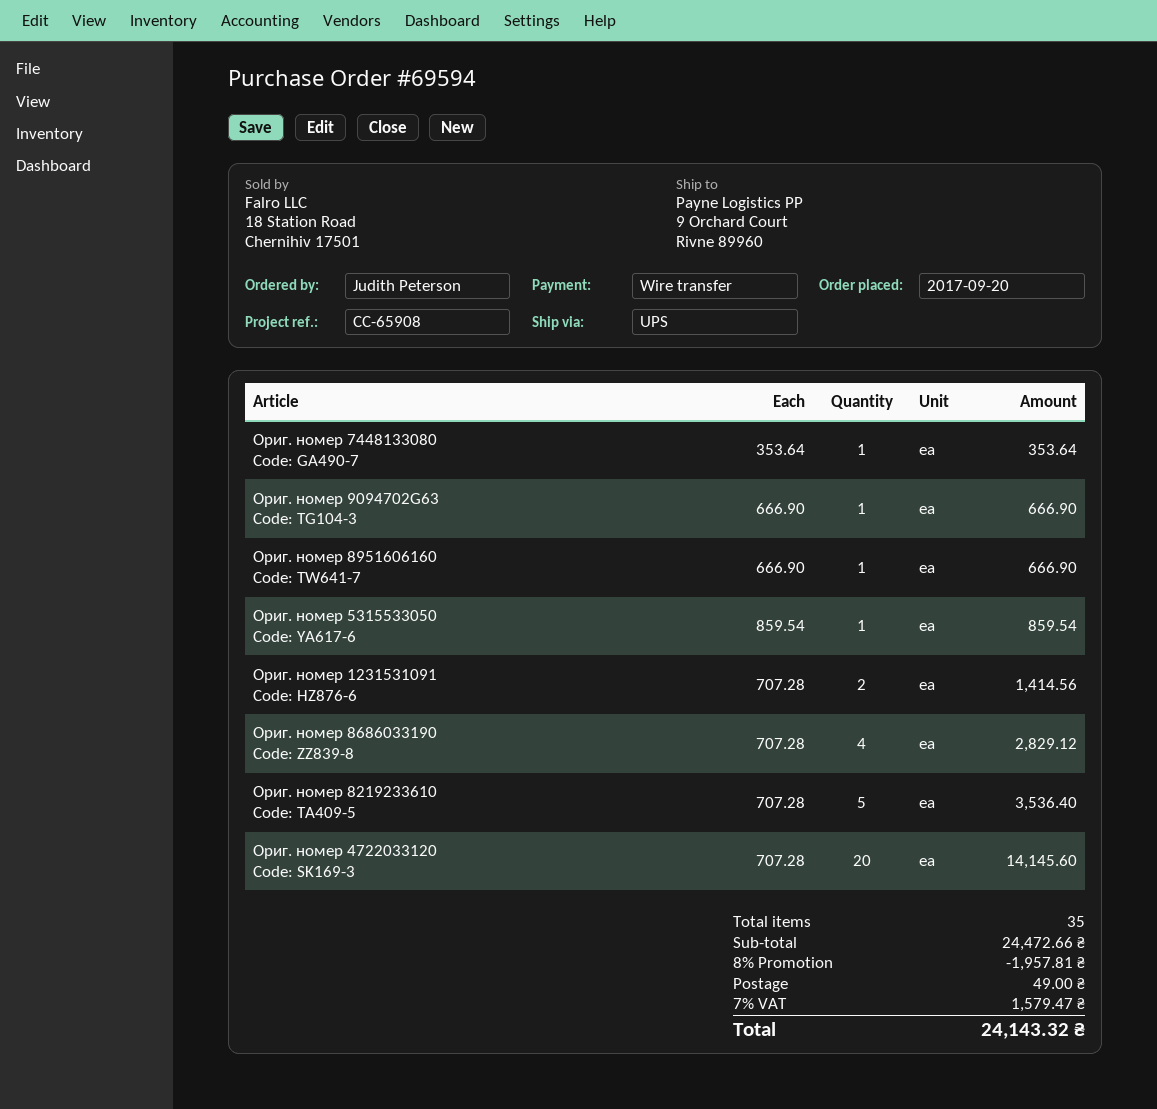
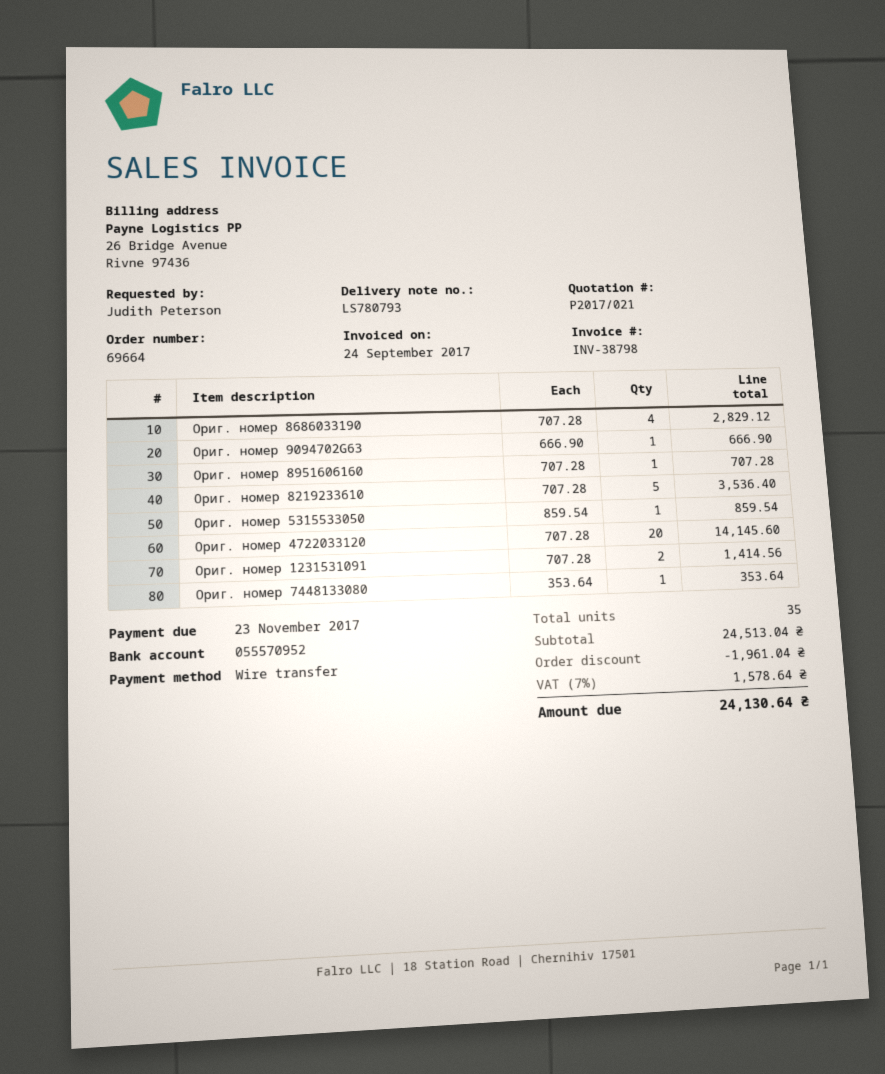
order number: 69594 -> 69664
Ориг. номер 8951606160: 1 x 666.90 = 666.90 -> 1 x 707.28 = 707.28
subtotal: 24472.66 -> 24513.04
discount: 1957.81 -> 1961.04
shipping: 49.00 -> none
tax: 7% = 1579.47 -> 7% = 1578.64
total: 24143.32 -> 24130.64

